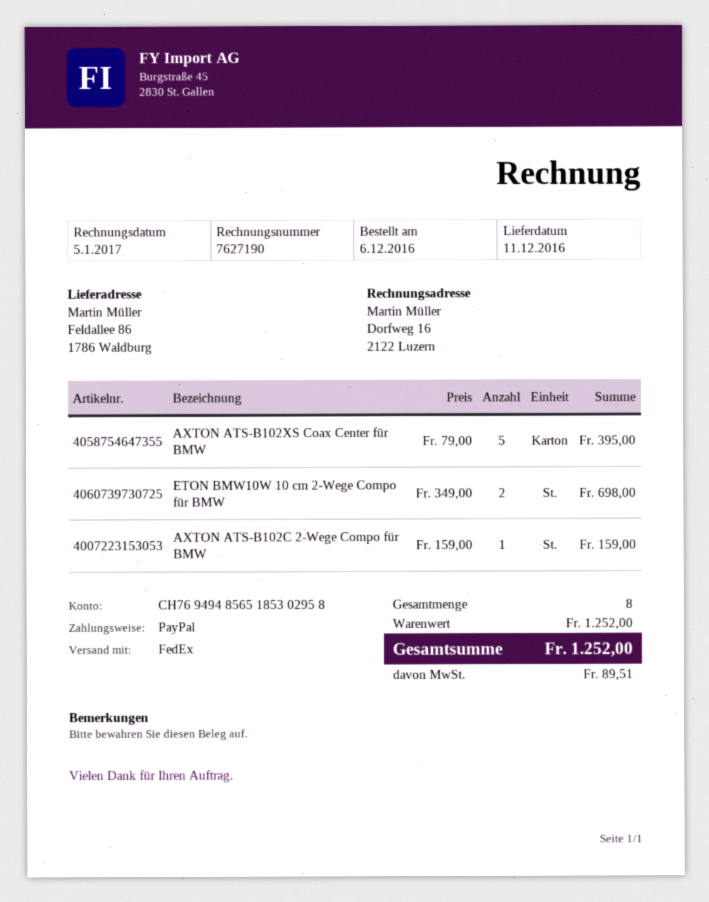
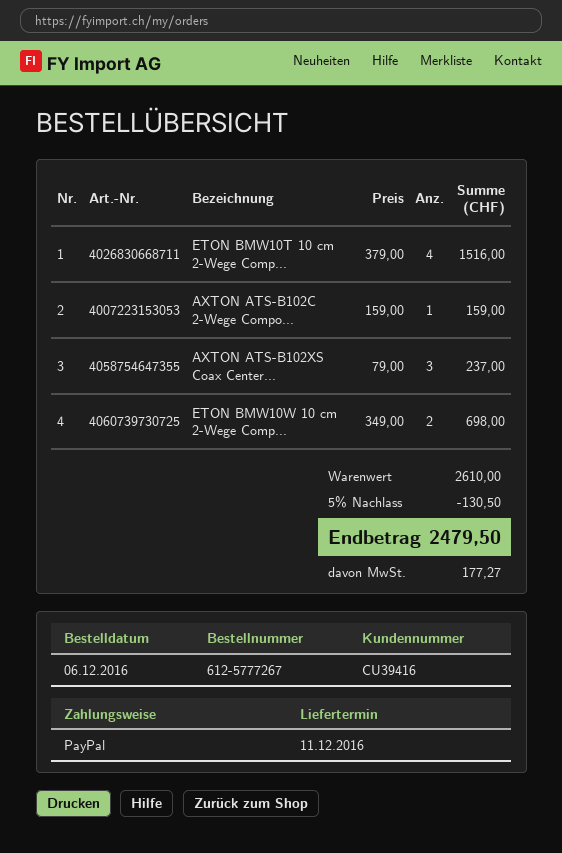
AXTON ATS-B102XS Coax Center für BMW: 5 x 79.00 = 395.00 -> 3 x 79.00 = 237.00
ETON BMW10T 10 cm 2-Wege Comp...: none -> 4 x 379.00 = 1516.00
subtotal: 1252.00 -> 2610.00
discount: none -> 5% = 130.50
tax: 89.51 -> 177.27
total: 1252.00 -> 2479.50

